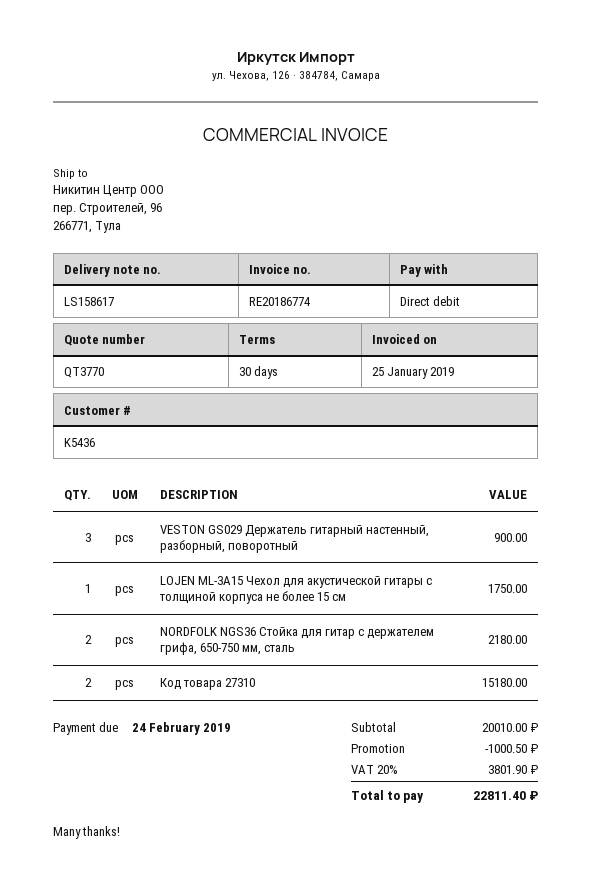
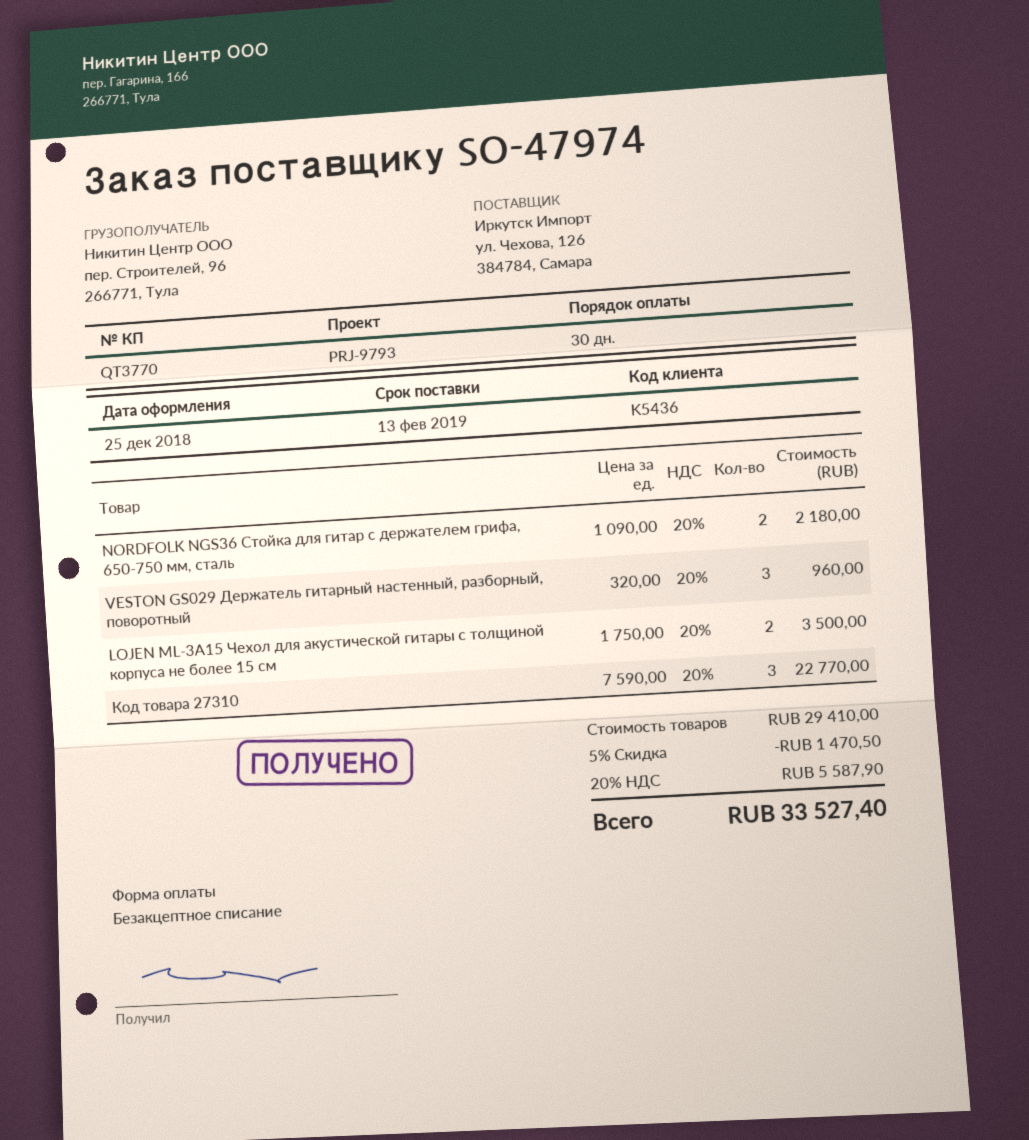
VESTON GS029 Держатель гитарный настенный, разборный, поворотный: 3 for 900.00 -> 3 for 960.00
LOJEN ML-3А15 Чехол для акустической гитары с толщиной корпуса не более 15 см: 1 for 1750.00 -> 2 for 3500.00
Код товара 27310: 2 for 15180.00 -> 3 for 22770.00
subtotal: 20010.00 -> 29410.00
discount: 1000.50 -> 1470.50
tax: 20% = 3801.90 -> 20% = 5587.90
total: 22811.40 -> 33527.40

